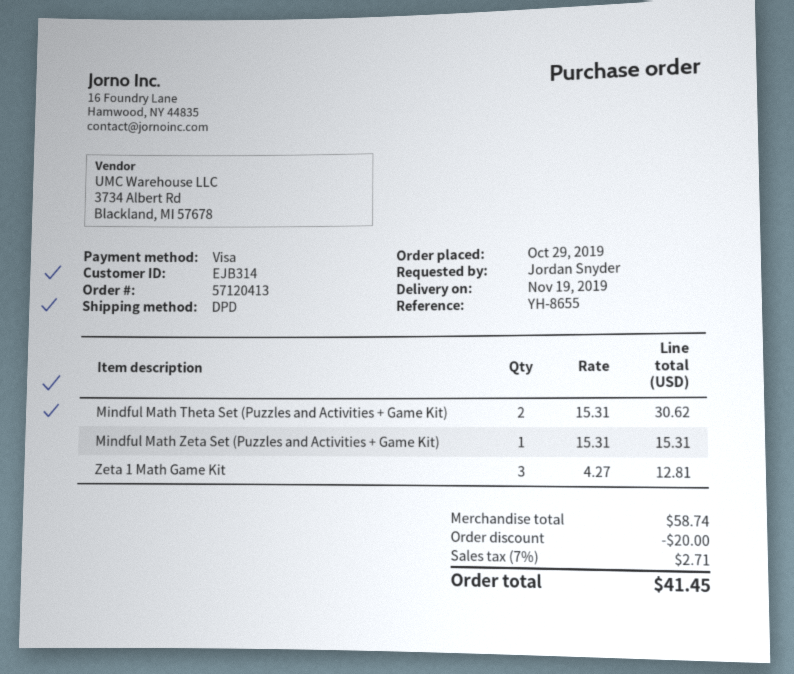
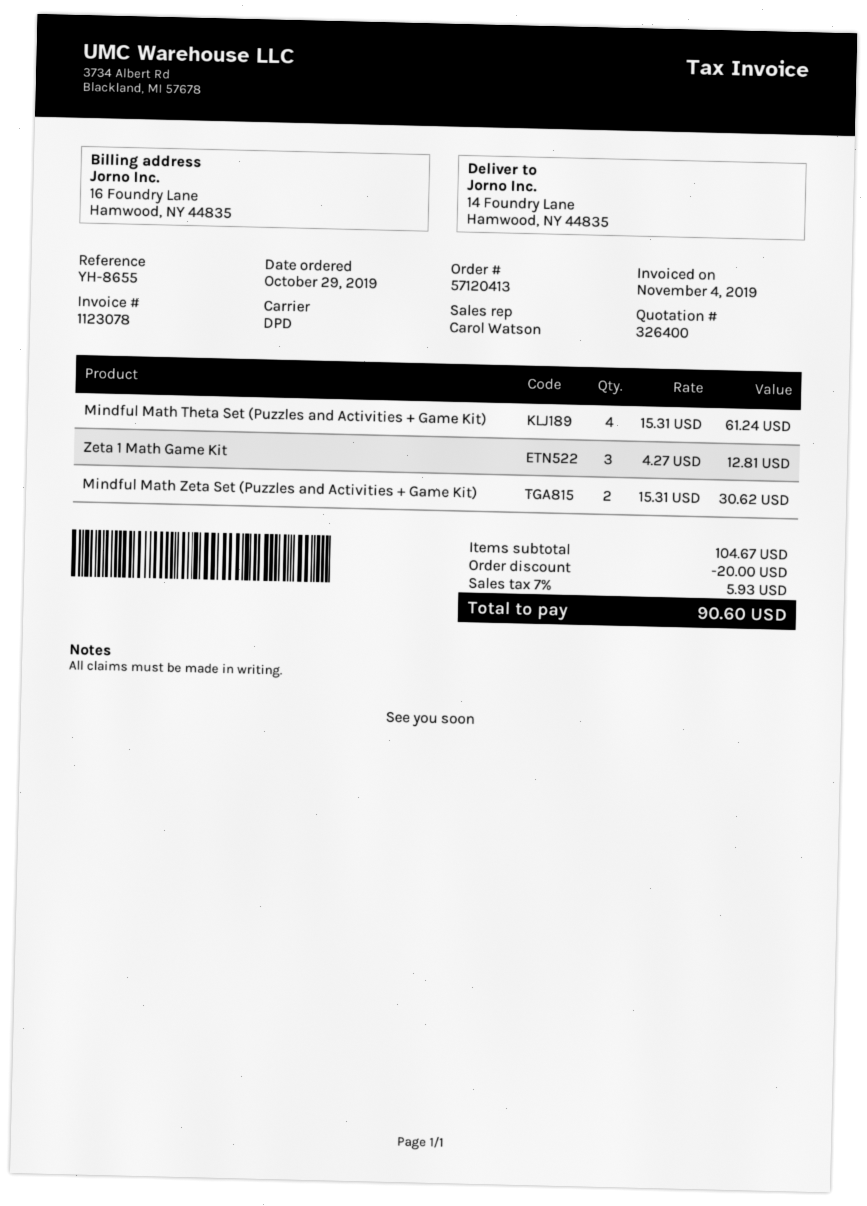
Mindful Math Theta Set (Puzzles and Activities + Game Kit): 2 x 15.31 = 30.62 -> 4 x 15.31 = 61.24
Mindful Math Zeta Set (Puzzles and Activities + Game Kit): 1 x 15.31 = 15.31 -> 2 x 15.31 = 30.62
subtotal: 58.74 -> 104.67
tax: 7% = 2.71 -> 7% = 5.93
total: 41.45 -> 90.60

